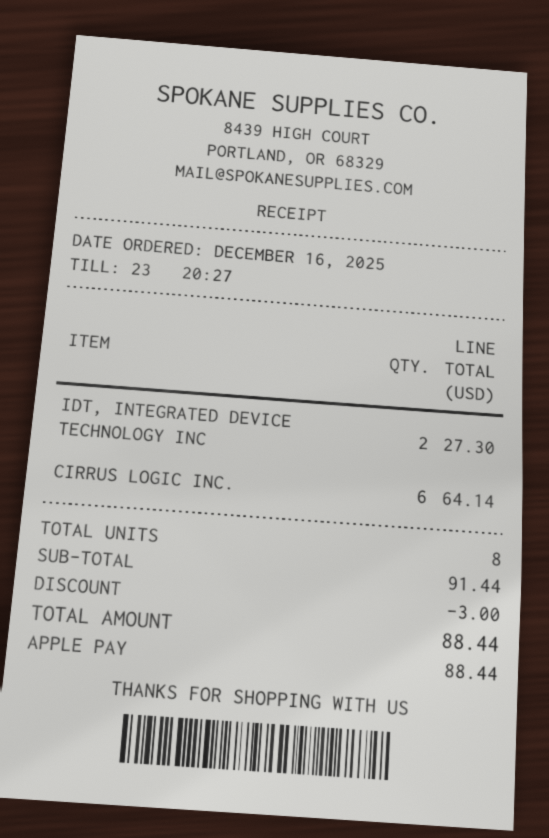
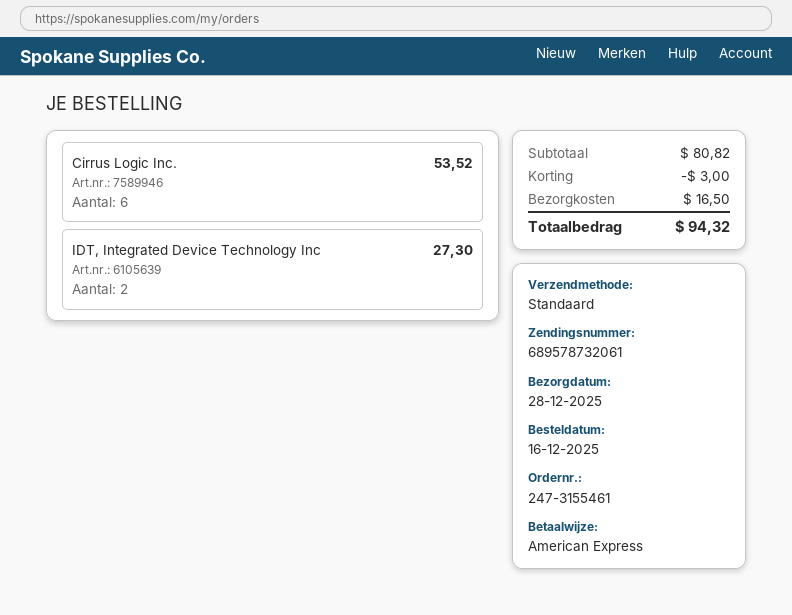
payment method: Apple Pay -> American Express
CIRRUS LOGIC INC.: 6 for 64.14 -> 6 for 53.52
subtotal: 91.44 -> 80.82
shipping: none -> 16.50
total: 88.44 -> 94.32

